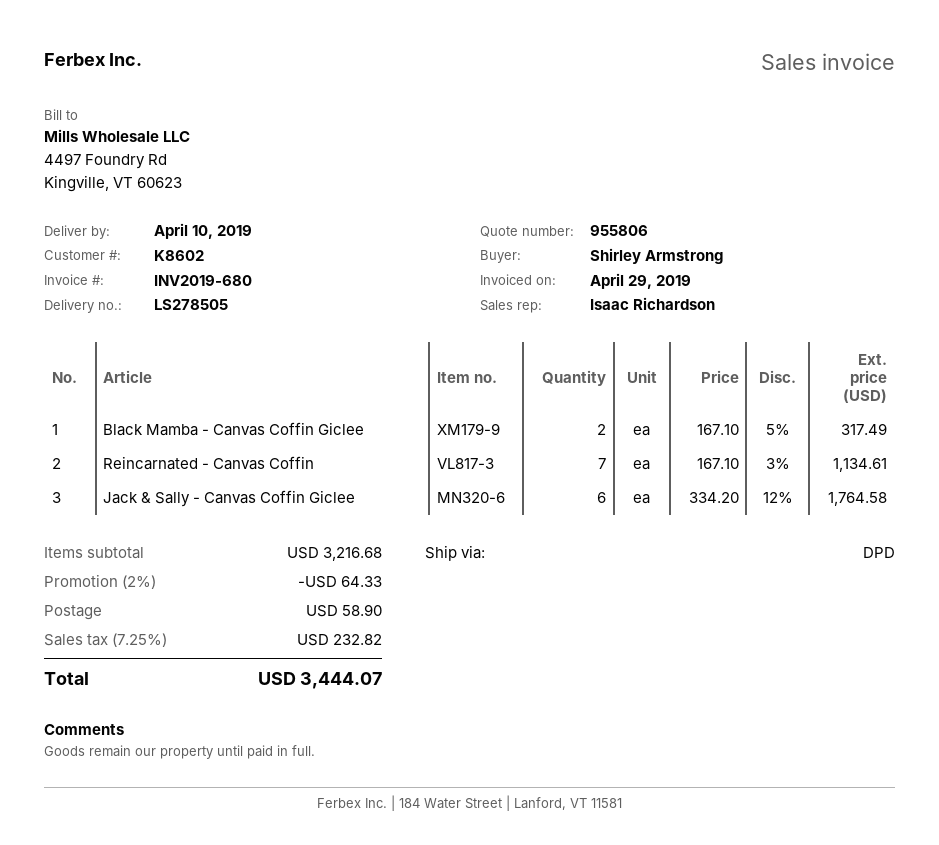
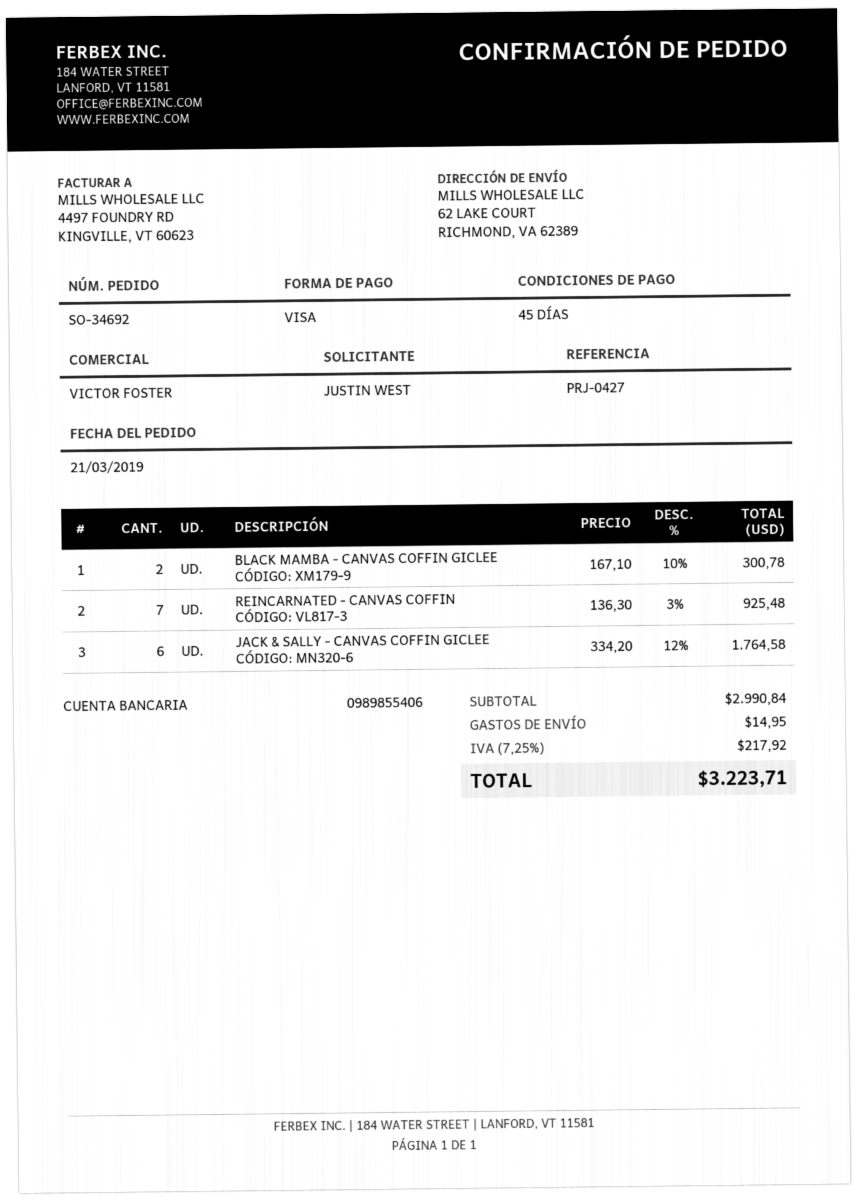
ordered by: Shirley Armstrong -> JUSTIN WEST
sales rep: Isaac Richardson -> VICTOR FOSTER
Black Mamba - Canvas Coffin Giclee: 2 x 167.10 - 5% = 317.49 -> 2 x 167.10 - 10% = 300.78
Reincarnated - Canvas Coffin: 7 x 167.10 - 3% = 1134.61 -> 7 x 136.30 - 3% = 925.48
subtotal: 3216.68 -> 2990.84
discount: 2% = 64.33 -> none
shipping: 58.90 -> 14.95
tax: 7.25% = 232.82 -> 7.25% = 217.92
total: 3444.07 -> 3223.71

